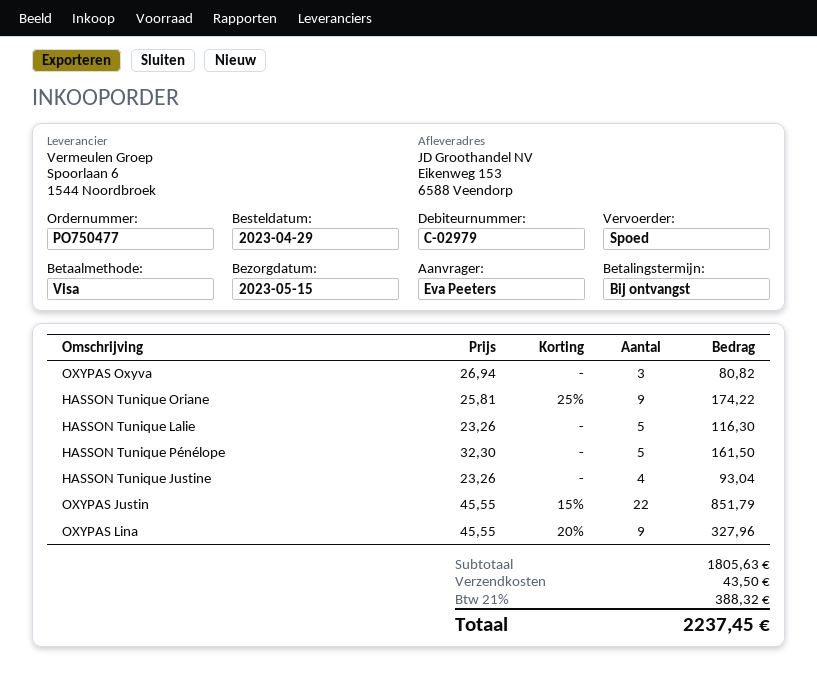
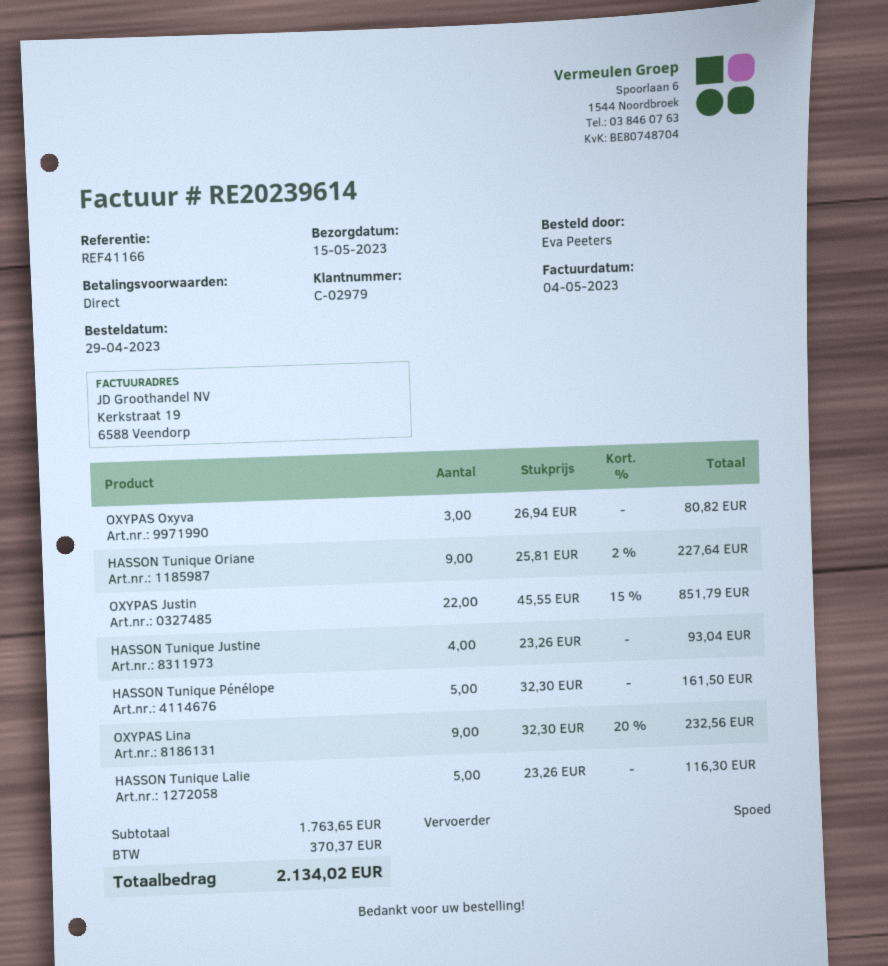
HASSON Tunique Oriane: 9 x 25.81 - 25% = 174.22 -> 9 x 25.81 - 2% = 227.64
OXYPAS Lina: 9 x 45.55 - 20% = 327.96 -> 9 x 32.30 - 20% = 232.56
subtotal: 1805.63 -> 1763.65
shipping: 43.50 -> none
tax: 388.32 -> 370.37
total: 2237.45 -> 2134.02

